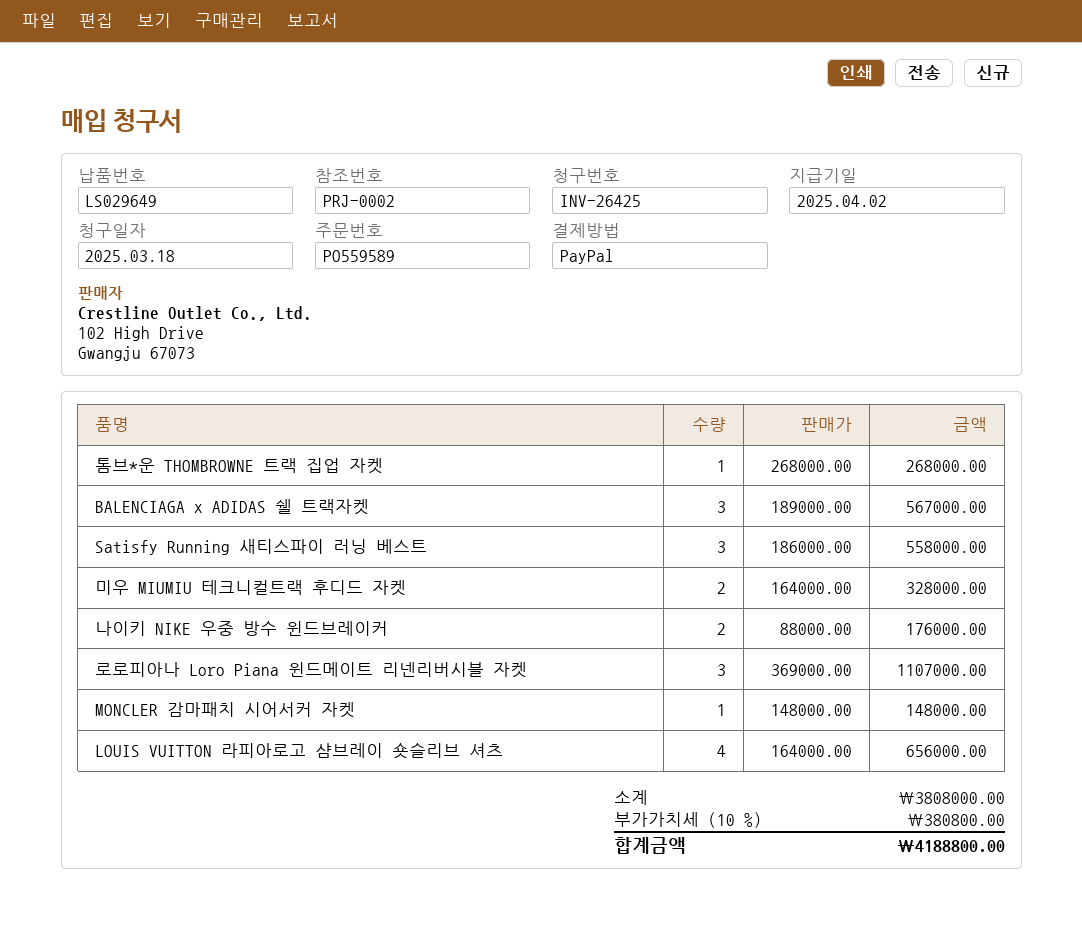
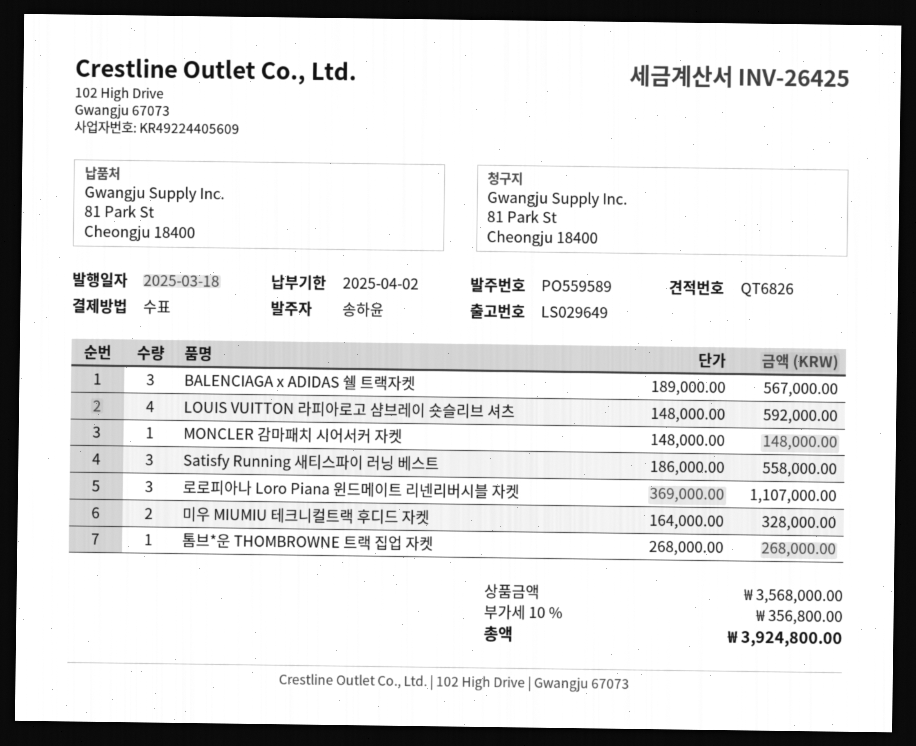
payment method: PayPal -> cheque
나이키 NIKE 우중 방수 윈드브레이커: 2 x 88000.00 = 176000.00 -> none
LOUIS VUITTON 라피아로고 샴브레이 숏슬리브 셔츠: 4 x 164000.00 = 656000.00 -> 4 x 148000.00 = 592000.00
subtotal: 3808000.00 -> 3568000.00
tax: 10% = 380800.00 -> 10% = 356800.00
total: 4188800.00 -> 3924800.00

